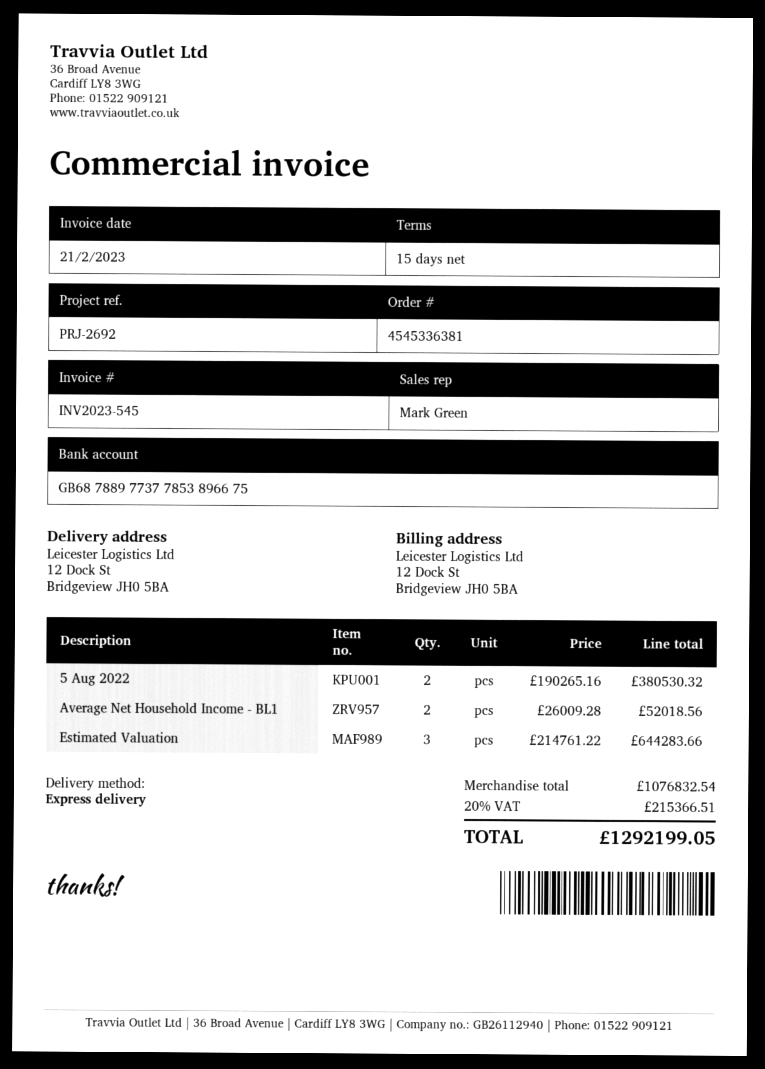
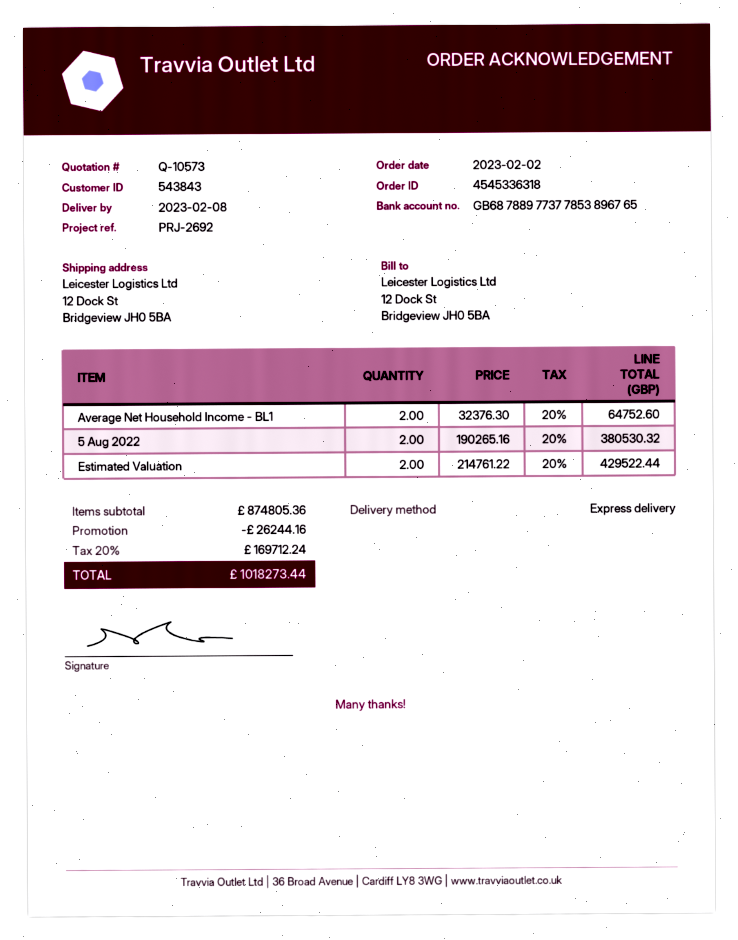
order number: 4545336381 -> 4545336318
bank account: GB68788977377853896675 -> GB68788977377853896765
Average Net Household Income - BL1: 2 x 26009.28 = 52018.56 -> 2 x 32376.30 = 64752.60
Estimated Valuation: 3 x 214761.22 = 644283.66 -> 2 x 214761.22 = 429522.44
subtotal: 1076832.54 -> 874805.36
discount: none -> 26244.16
tax: 20% = 215366.51 -> 20% = 169712.24
total: 1292199.05 -> 1018273.44

